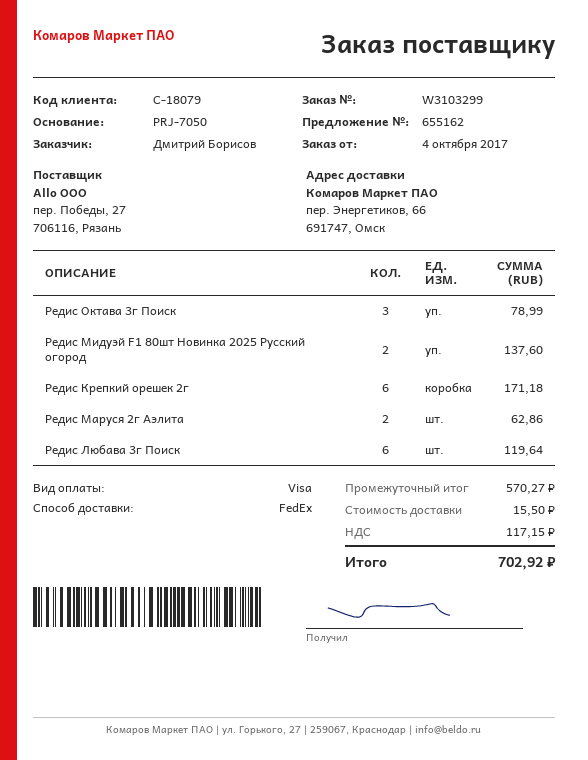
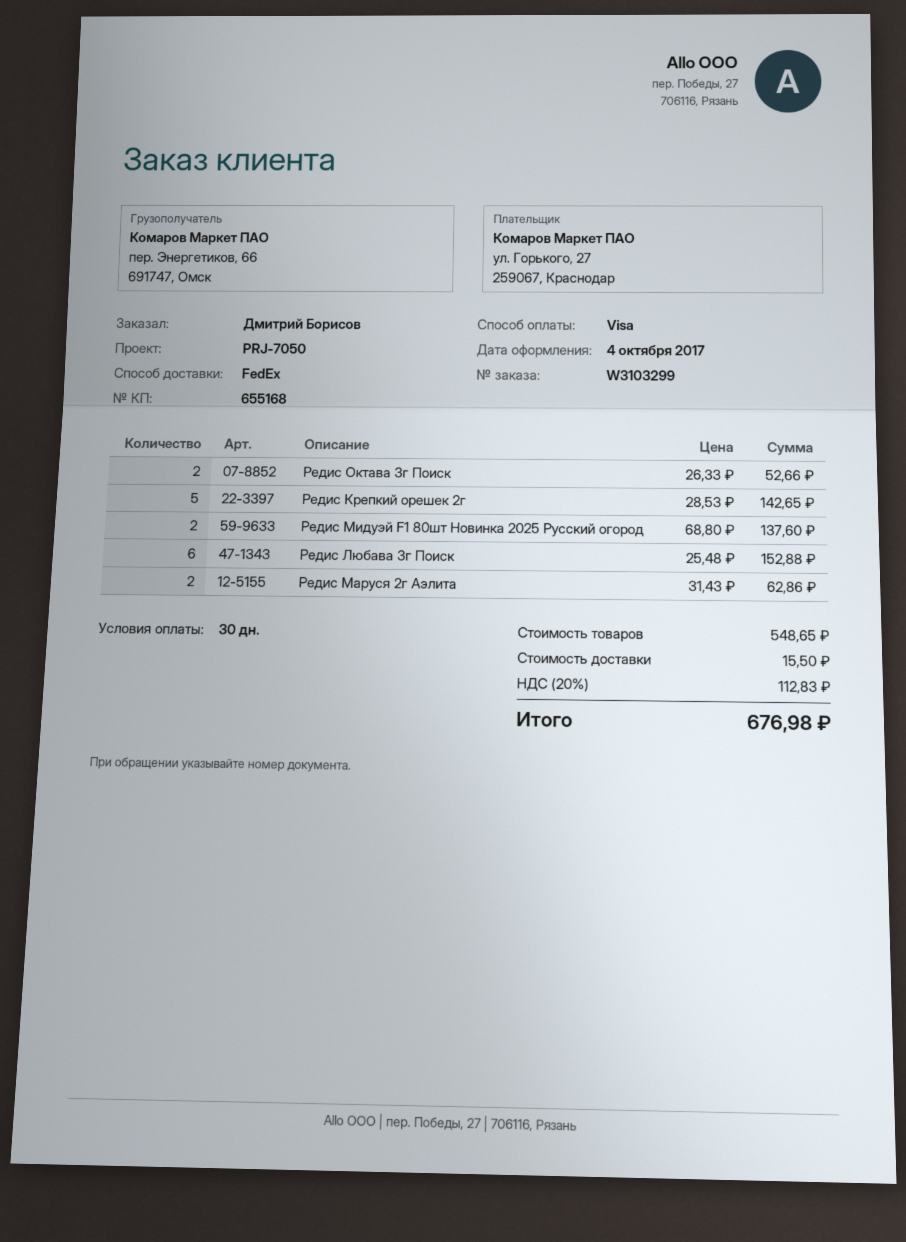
quote number: 655162 -> 655168
Редис Октава 3г Поиск: 3 for 78.99 -> 2 for 52.66
Редис Крепкий орешек 2г: 6 for 171.18 -> 5 for 142.65
Редис Любава 3г Поиск: 6 for 119.64 -> 6 for 152.88
subtotal: 570.27 -> 548.65
tax: 117.15 -> 112.83
total: 702.92 -> 676.98

